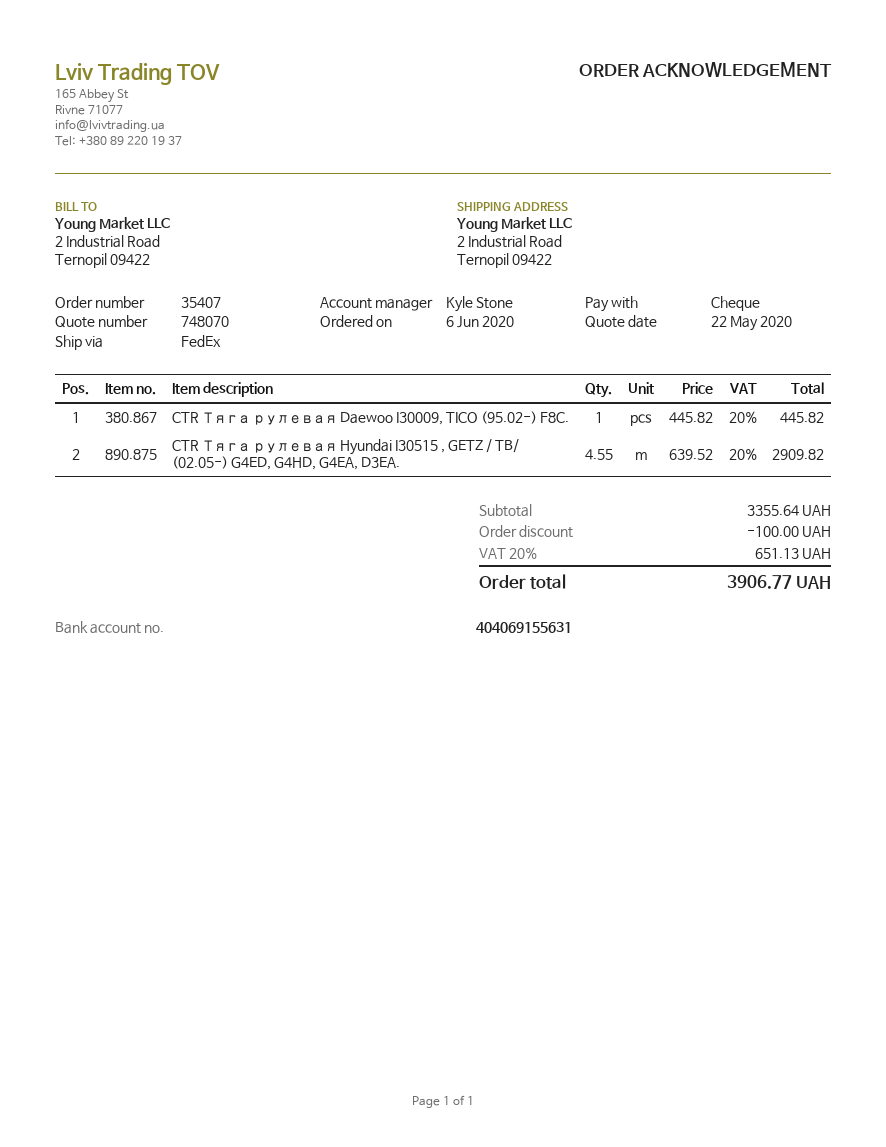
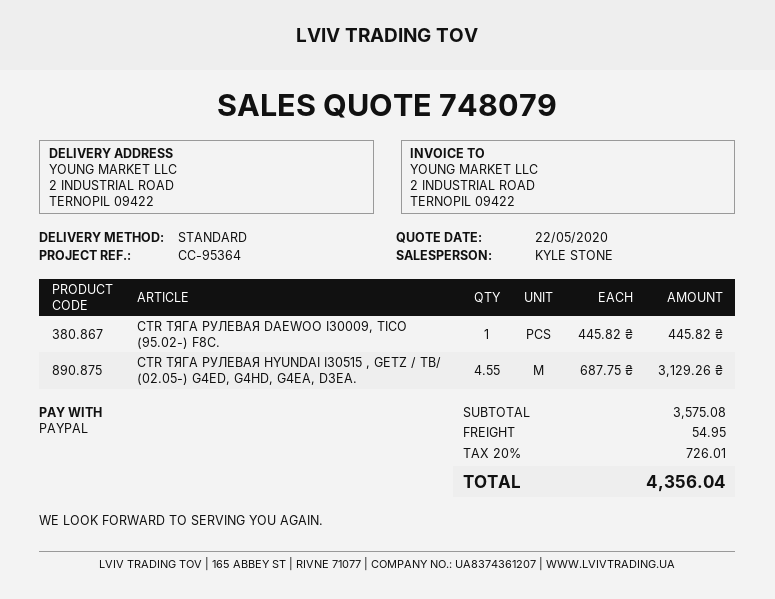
quote number: 748070 -> 748079
payment method: cheque -> PayPal
shipping method: FedEx -> standard
CTR Тяга рулевая Hyundai I30515 , GETZ / TB/ (02.05-) G4ED, G4HD, G4EA, D3EA.: 4.55 x 639.52 = 2909.82 -> 4.55 x 687.75 = 3129.26
subtotal: 3355.64 -> 3575.08
discount: 100.00 -> none
shipping: none -> 54.95
tax: 20% = 651.13 -> 20% = 726.01
total: 3906.77 -> 4356.04

